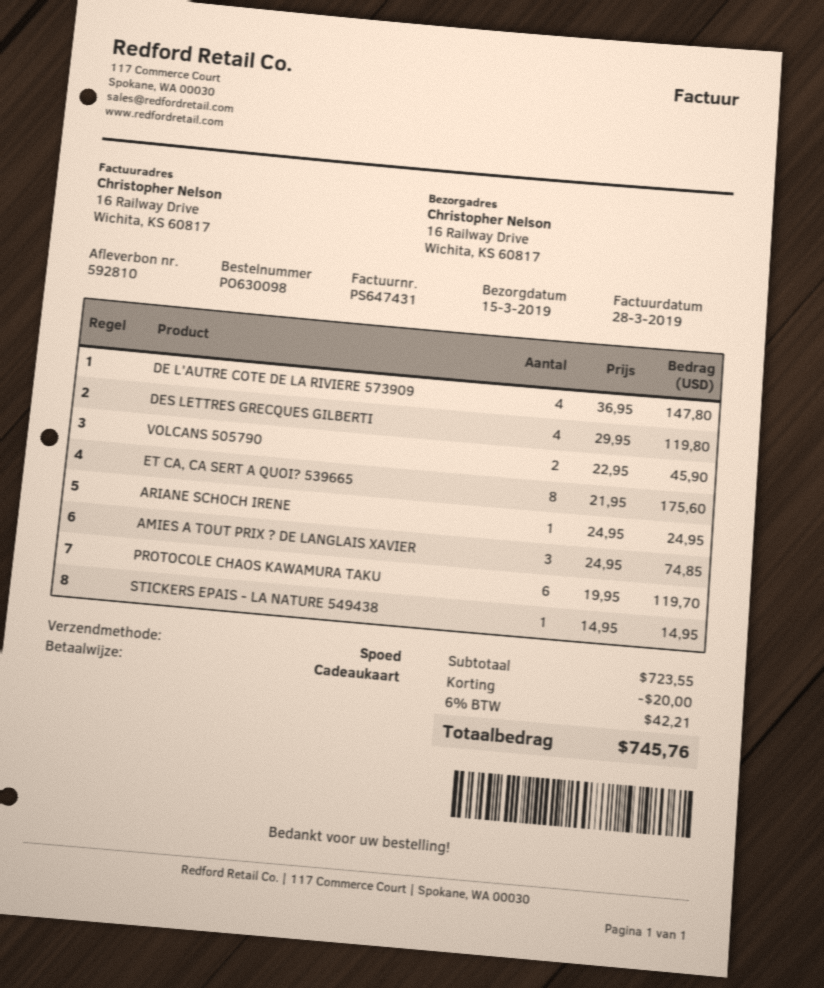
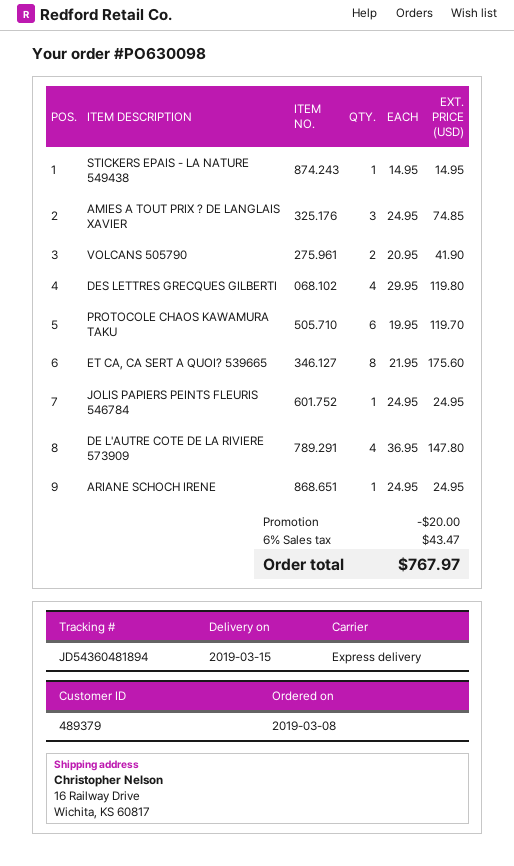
VOLCANS 505790: 2 x 22.95 = 45.90 -> 2 x 20.95 = 41.90
JOLIS PAPIERS PEINTS FLEURIS 546784: none -> 1 x 24.95 = 24.95
tax: 6% = 42.21 -> 6% = 43.47
total: 745.76 -> 767.97

